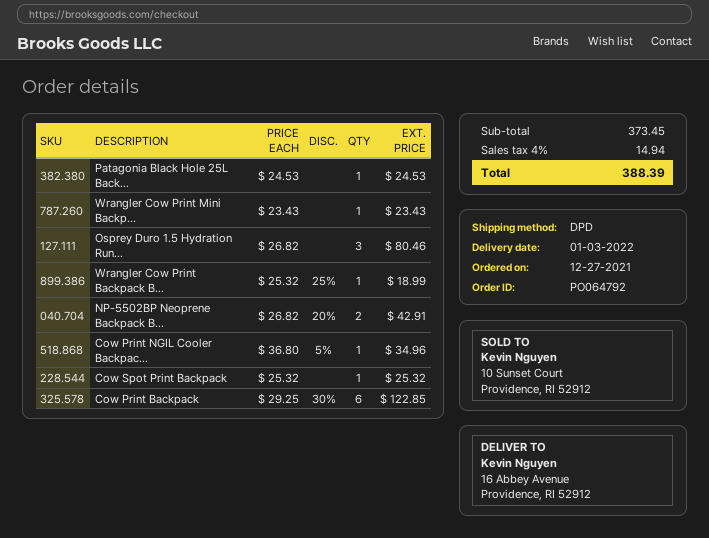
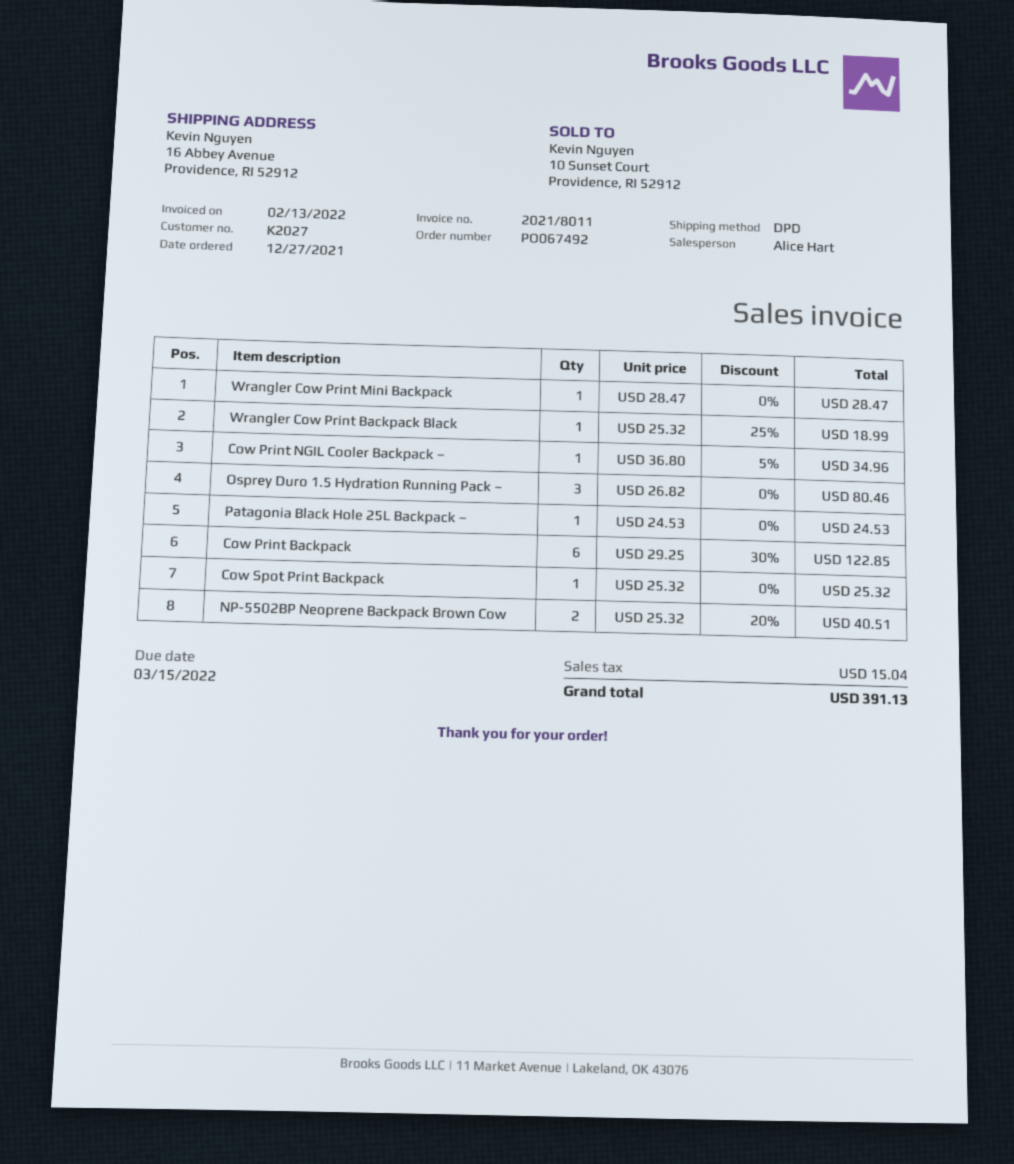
order number: PO064792 -> PO067492
Wrangler Cow Print Mini Backp...: 1 x 23.43 = 23.43 -> 1 x 28.47 = 28.47
NP-5502BP Neoprene Backpack B...: 2 x 26.82 - 20% = 42.91 -> 2 x 25.32 - 20% = 40.51
tax: 14.94 -> 15.04
total: 388.39 -> 391.13

